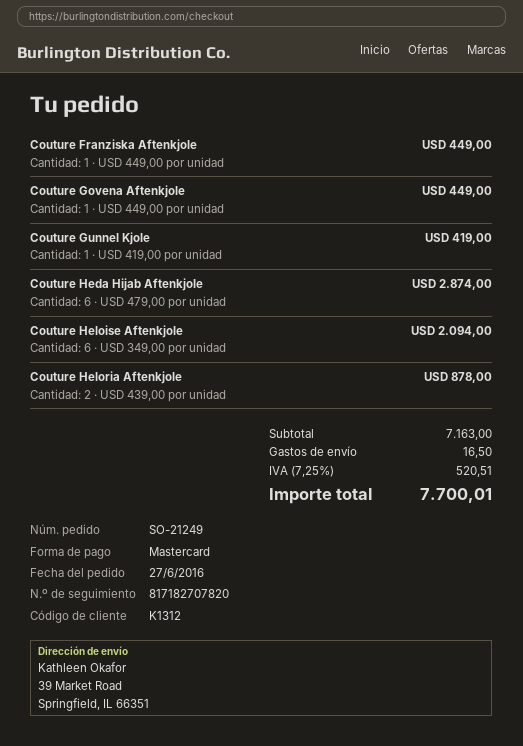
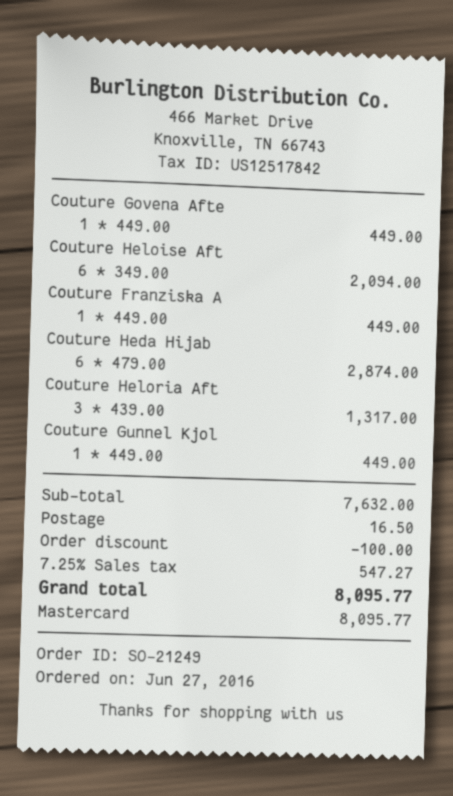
Couture Gunnel Kjole: 1 x 419.00 = 419.00 -> 1 x 449.00 = 449.00
Couture Heloria Aftenkjole: 2 x 439.00 = 878.00 -> 3 x 439.00 = 1317.00
subtotal: 7163.00 -> 7632.00
discount: none -> 100.00
tax: 7.25% = 520.51 -> 7.25% = 547.27
total: 7700.01 -> 8095.77

